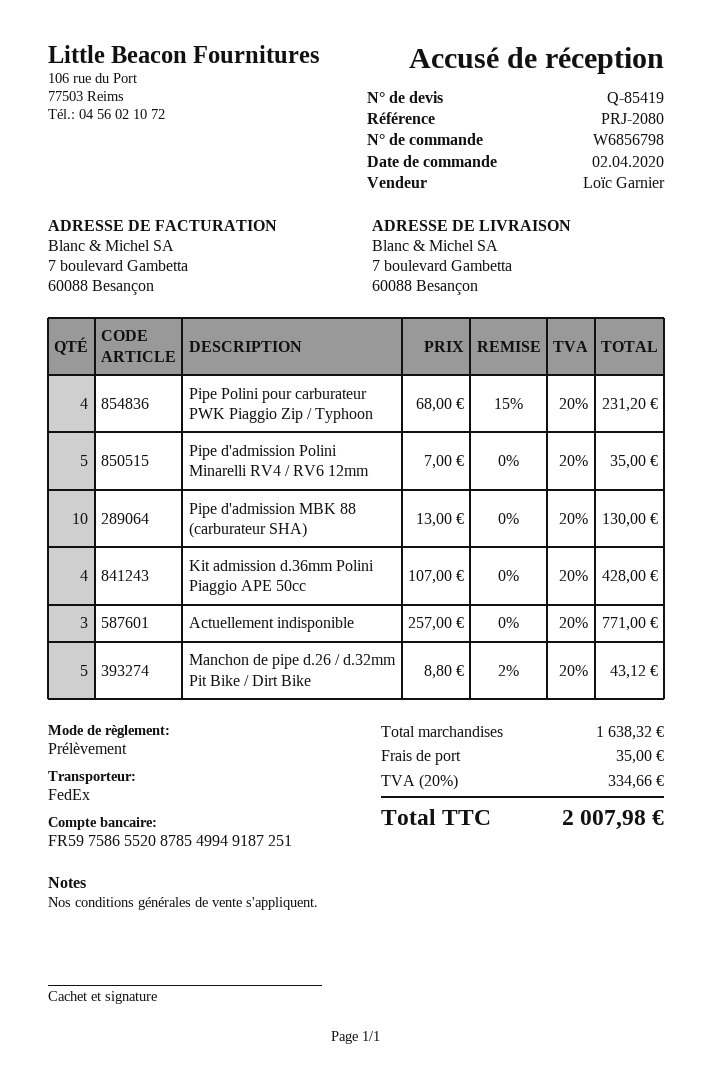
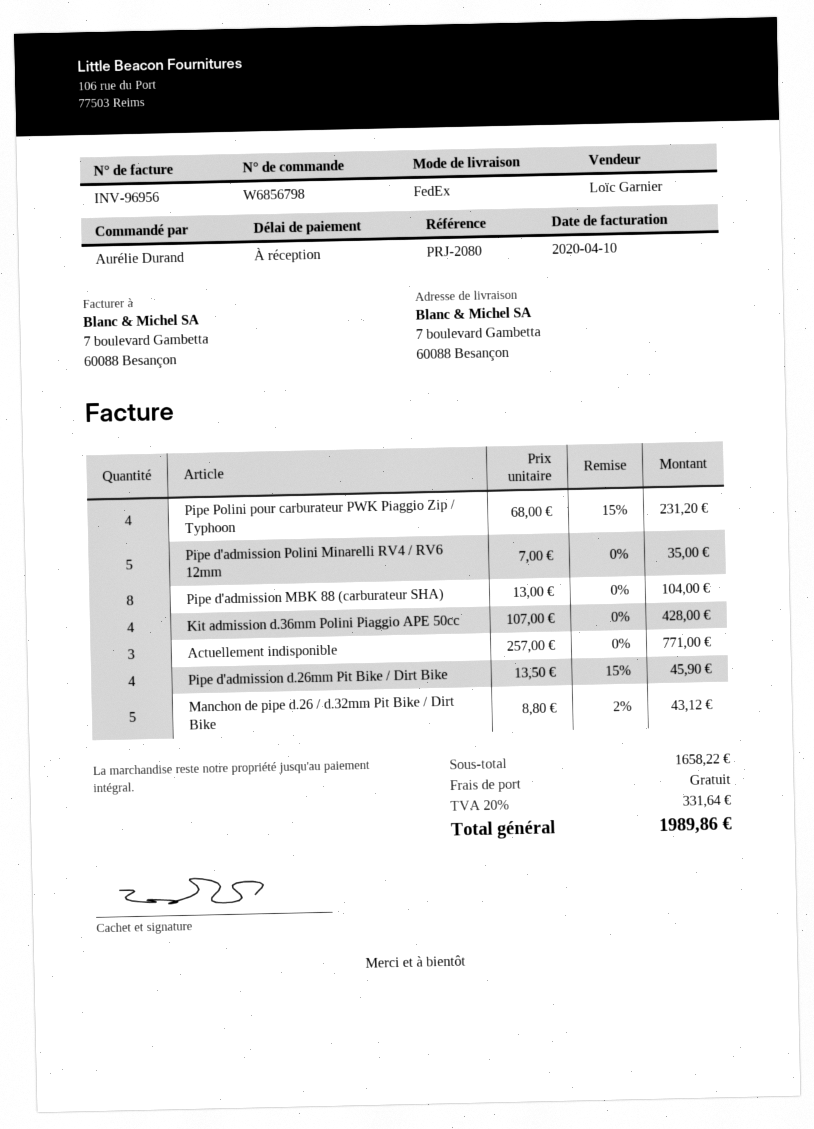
Pipe d'admission MBK 88 (carburateur SHA): 10 x 13.00 = 130.00 -> 8 x 13.00 = 104.00
Pipe d'admission d.26mm Pit Bike / Dirt Bike: none -> 4 x 13.50 - 15% = 45.90
subtotal: 1638.32 -> 1658.22
shipping: 35.00 -> 0.00
tax: 20% = 334.66 -> 20% = 331.64
total: 2007.98 -> 1989.86

